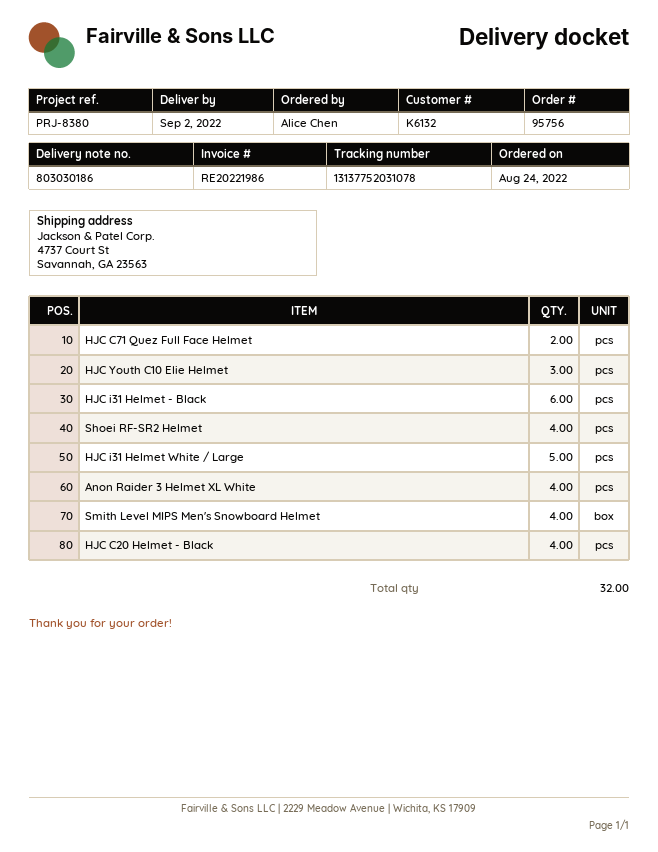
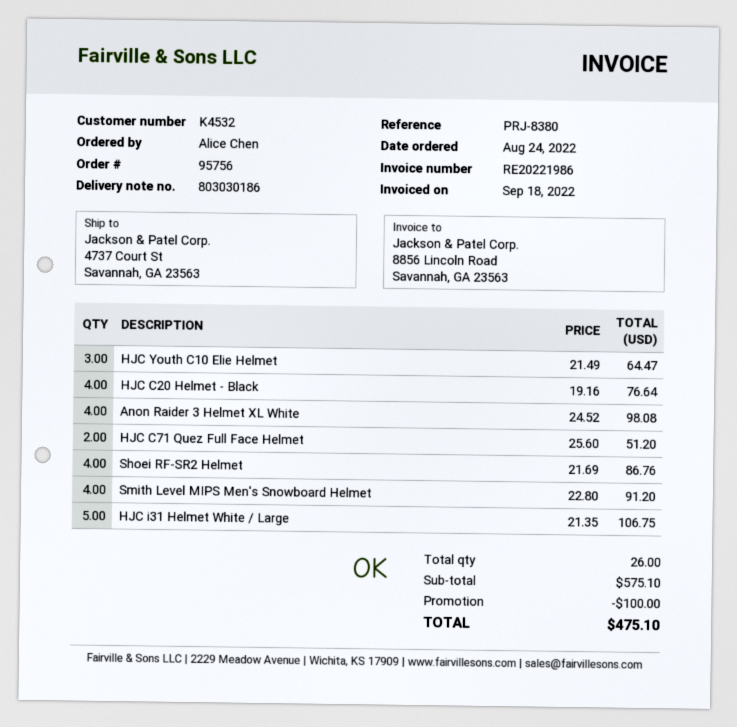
customer number: K6132 -> K4532
HJC i31 Helmet - Black: 6 -> none
total quantity: 32 -> 26

